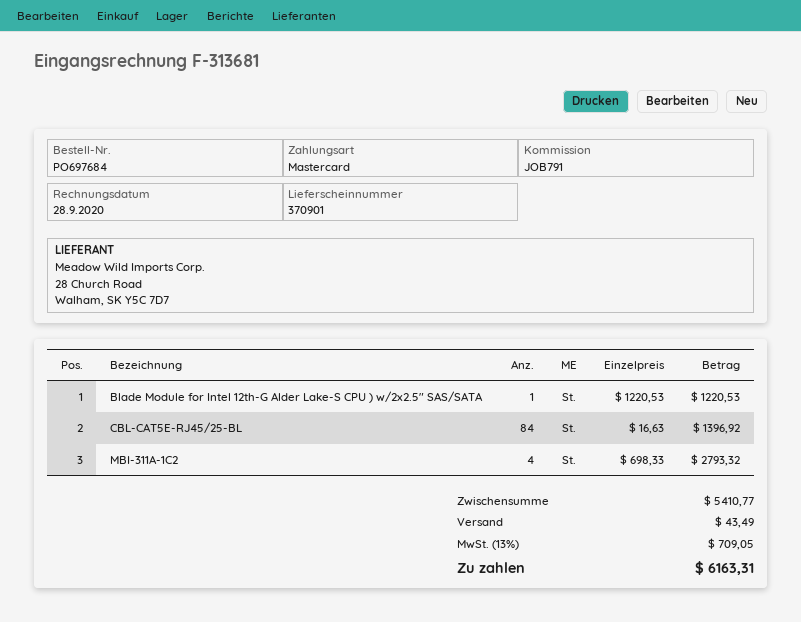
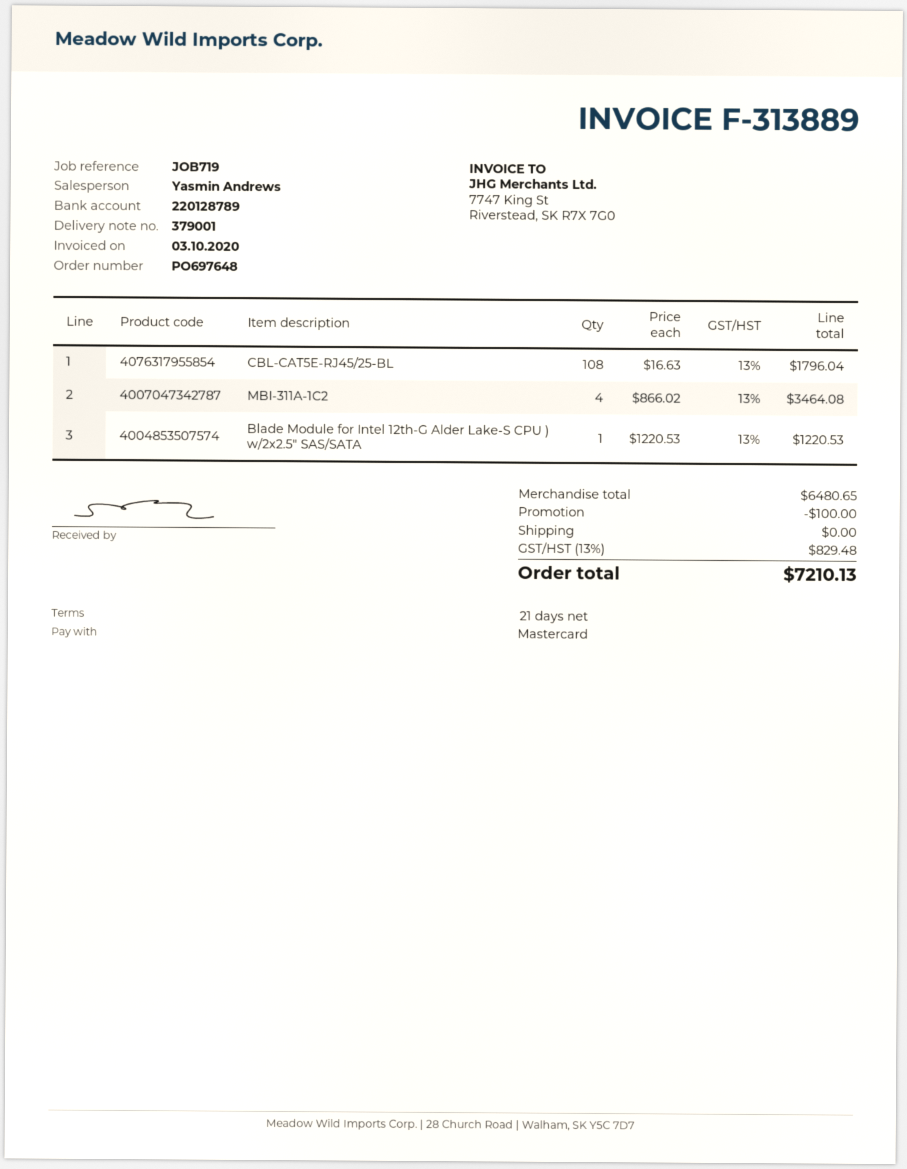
order number: PO697684 -> PO697648
delivery note number: 370901 -> 379001
invoice number: F-313681 -> F-313889
invoice date: 2020-09-28 -> 2020-10-03
reference: JOB791 -> JOB719
CBL-CAT5E-RJ45/25-BL: 84 x 16.63 = 1396.92 -> 108 x 16.63 = 1796.04
MBI-311A-1C2: 4 x 698.33 = 2793.32 -> 4 x 866.02 = 3464.08
subtotal: 5410.77 -> 6480.65
discount: none -> 100.00
shipping: 43.49 -> 0.00
tax: 13% = 709.05 -> 13% = 829.48
total: 6163.31 -> 7210.13

